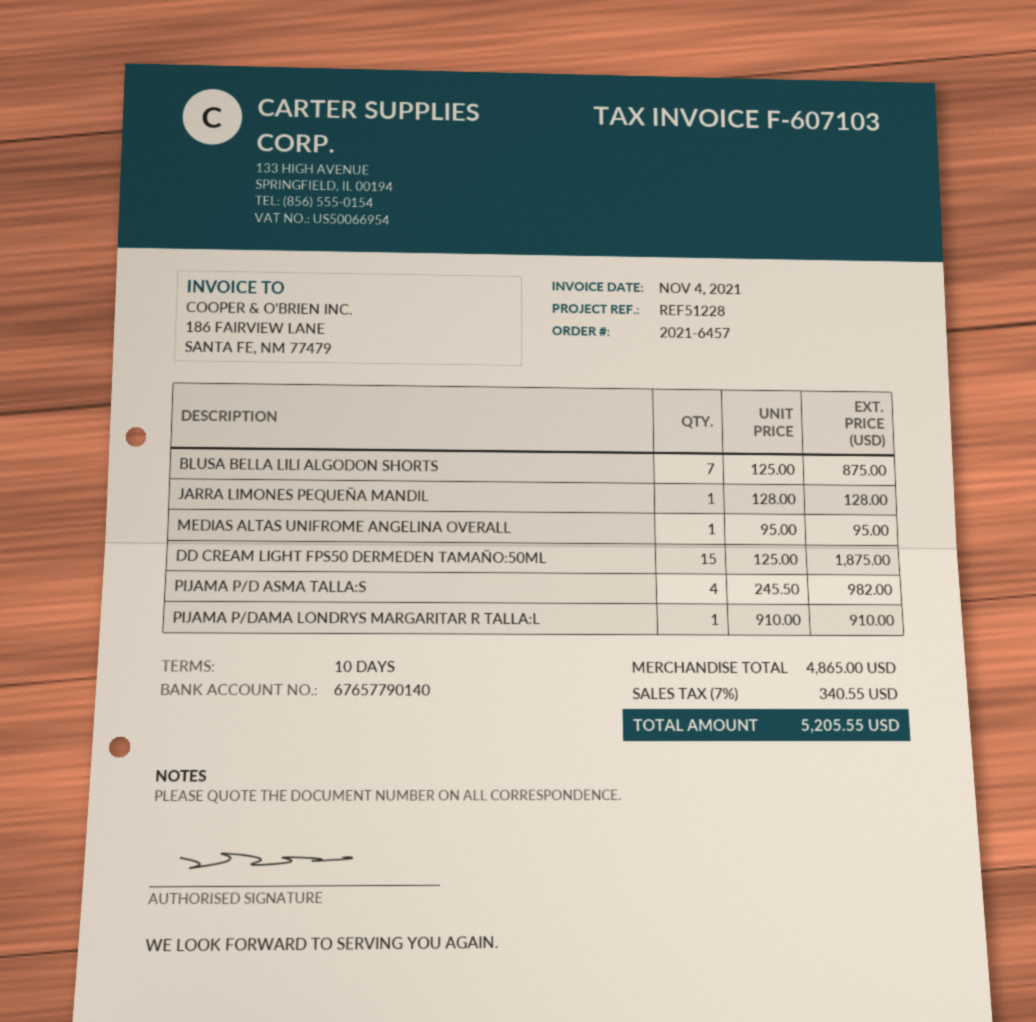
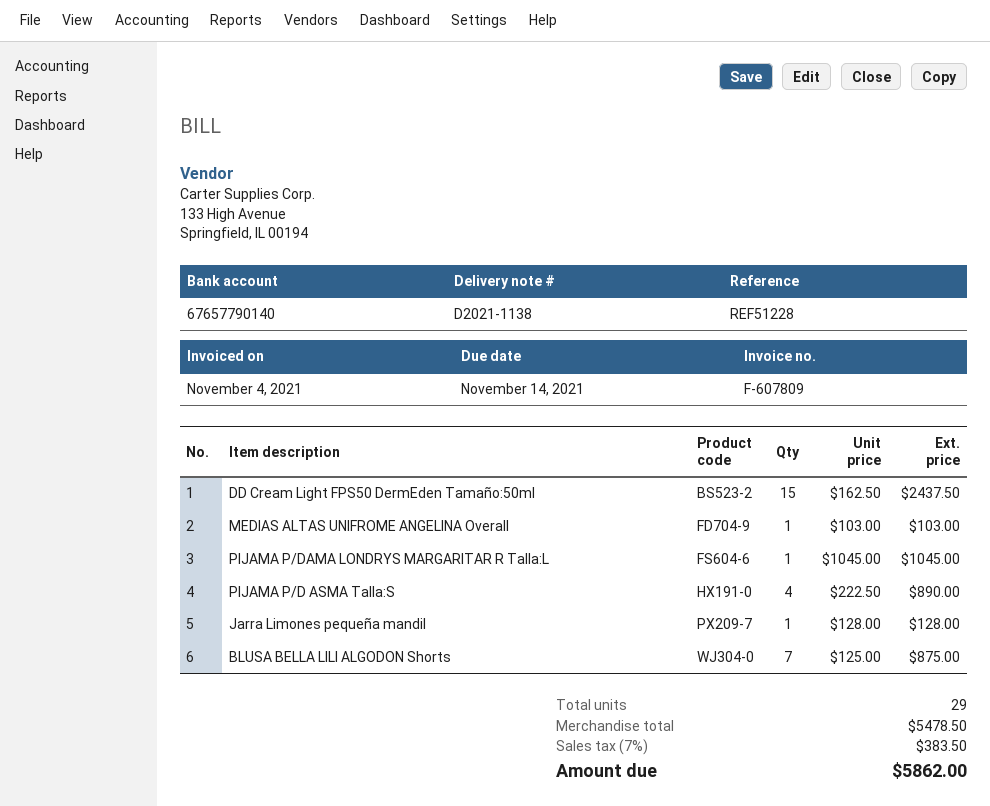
invoice number: F-607103 -> F-607809
MEDIAS ALTAS UNIFROME ANGELINA OVERALL: 1 x 95.00 = 95.00 -> 1 x 103.00 = 103.00
DD CREAM LIGHT FPS50 DERMEDEN TAMAÑO:50ML: 15 x 125.00 = 1875.00 -> 15 x 162.50 = 2437.50
PIJAMA P/D ASMA TALLA:S: 4 x 245.50 = 982.00 -> 4 x 222.50 = 890.00
PIJAMA P/DAMA LONDRYS MARGARITAR R TALLA:L: 1 x 910.00 = 910.00 -> 1 x 1045.00 = 1045.00
subtotal: 4865.00 -> 5478.50
tax: 7% = 340.55 -> 7% = 383.50
total: 5205.55 -> 5862.00

